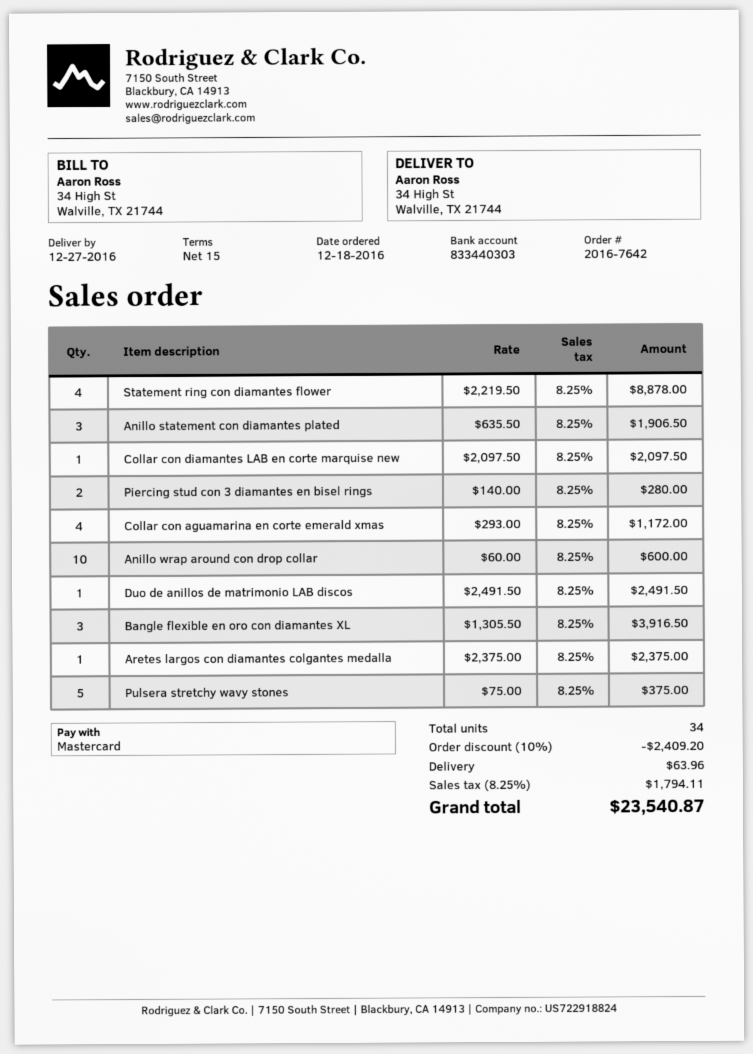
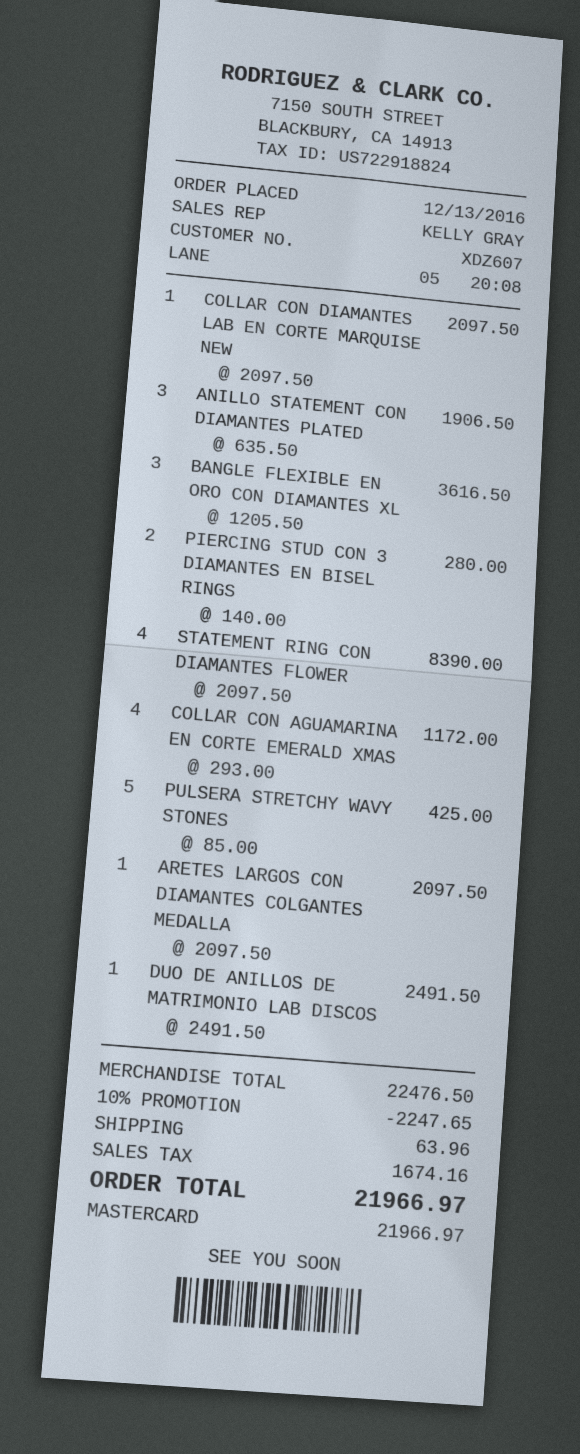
order date: 2016-12-18 -> 2016-12-13
Statement ring con diamantes flower: 4 x 2219.50 = 8878.00 -> 4 x 2097.50 = 8390.00
Anillo wrap around con drop collar: 10 x 60.00 = 600.00 -> none
Bangle flexible en oro con diamantes XL: 3 x 1305.50 = 3916.50 -> 3 x 1205.50 = 3616.50
Aretes largos con diamantes colgantes medalla: 1 x 2375.00 = 2375.00 -> 1 x 2097.50 = 2097.50
Pulsera stretchy wavy stones: 5 x 75.00 = 375.00 -> 5 x 85.00 = 425.00
discount: 10% = 2409.20 -> 10% = 2247.65
tax: 1794.11 -> 1674.16
total: 23540.87 -> 21966.97

